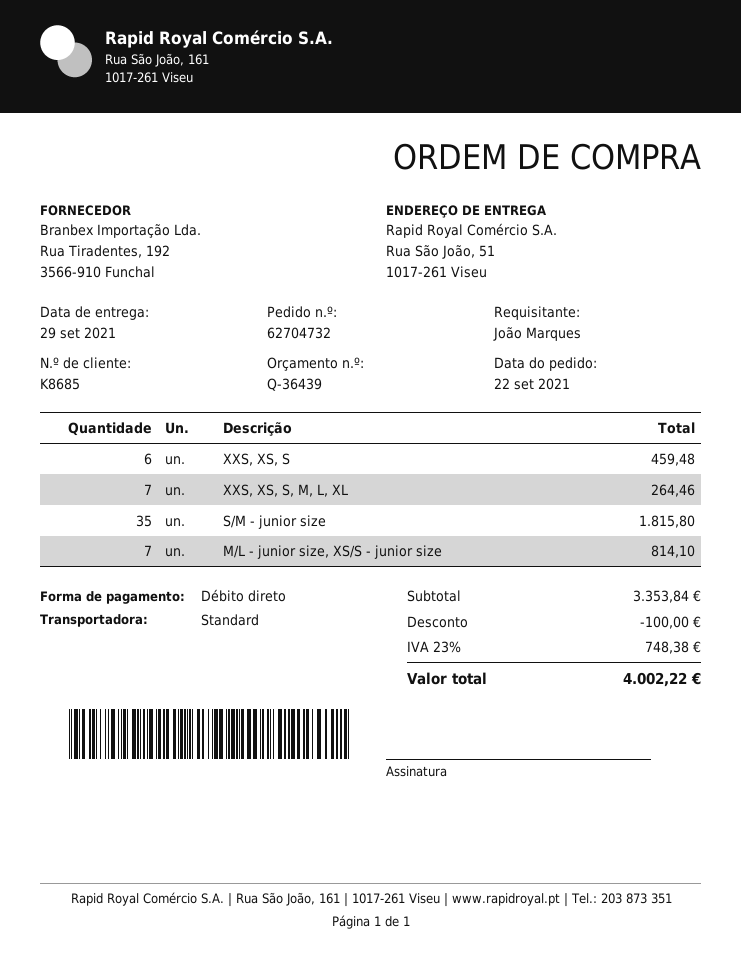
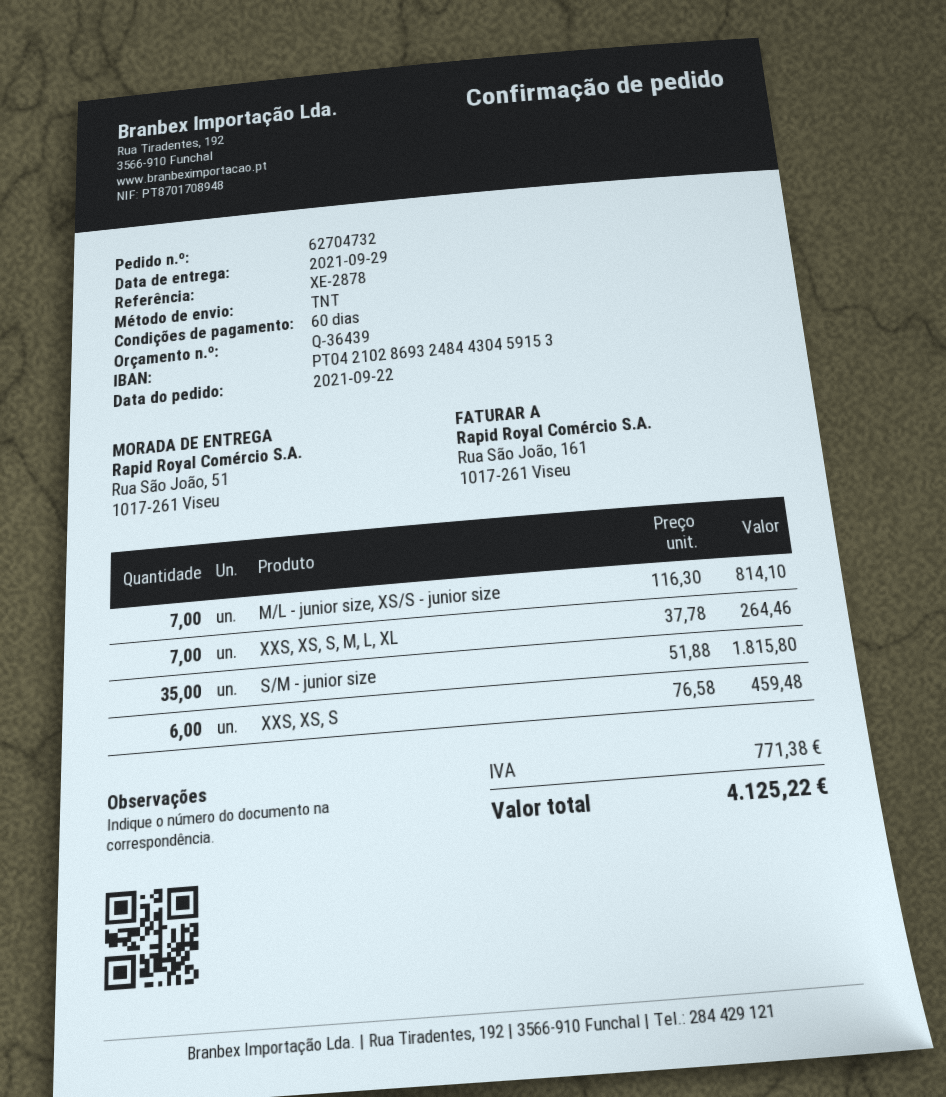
shipping method: standard -> TNT
discount: 100.00 -> none
tax: 748.38 -> 771.38
total: 4002.22 -> 4125.22

